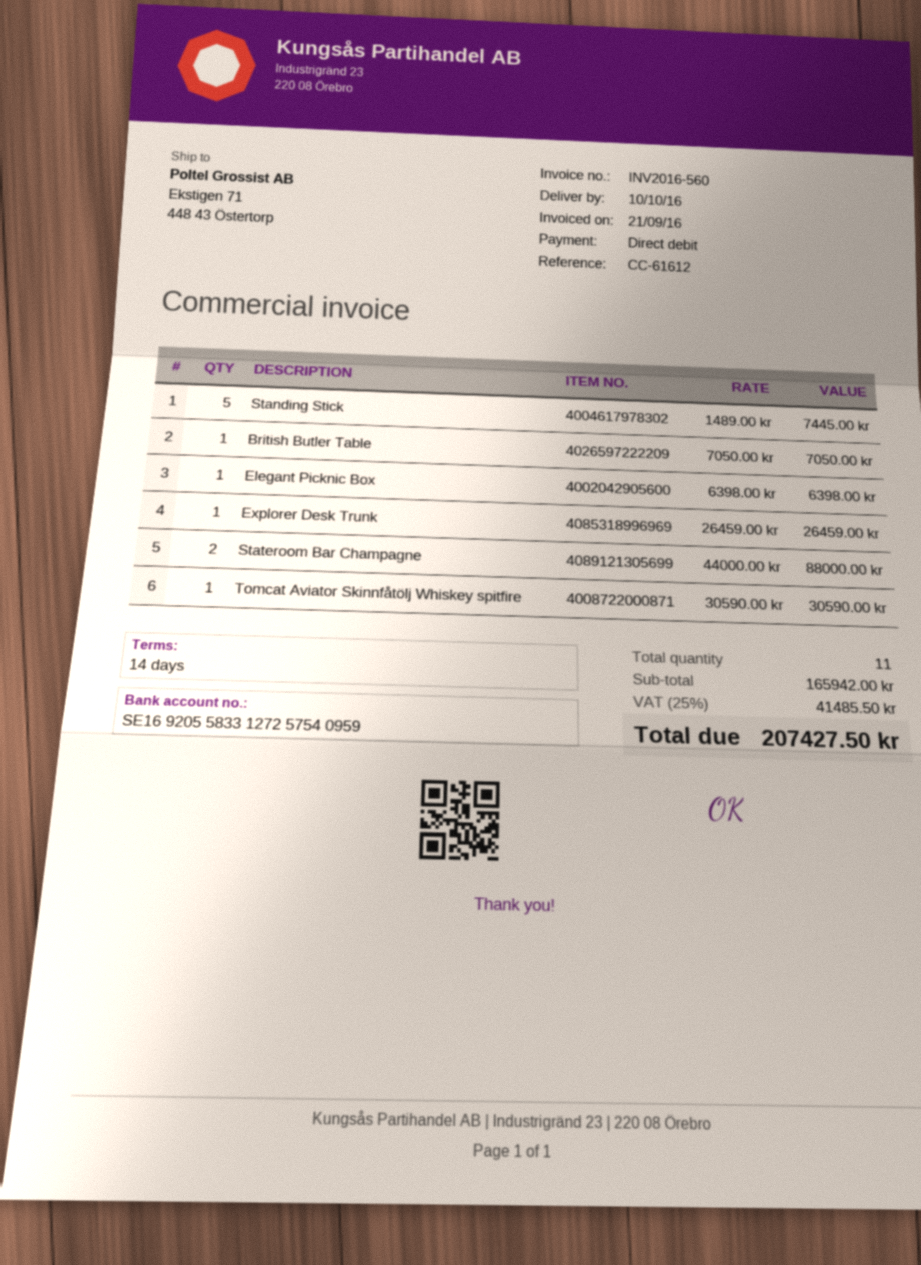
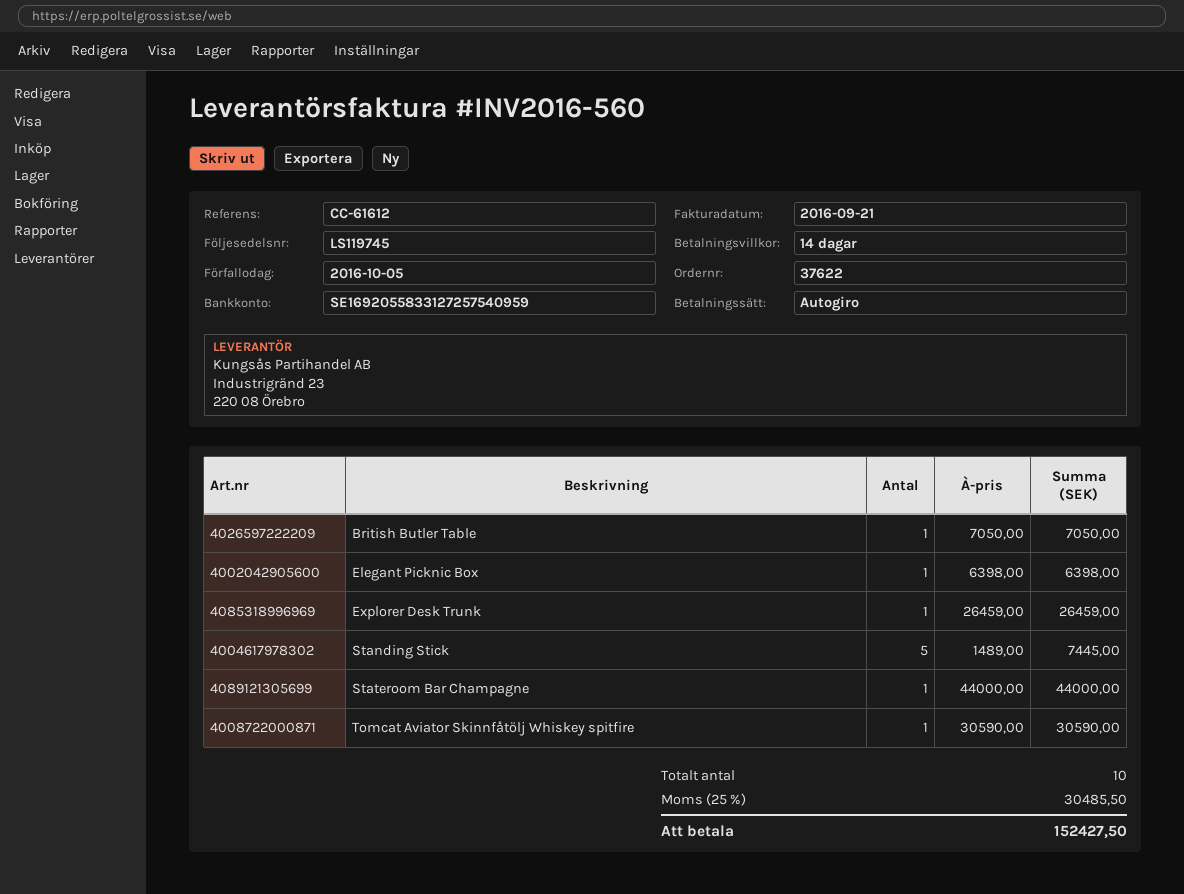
Stateroom Bar Champagne: 2 x 44000.00 = 88000.00 -> 1 x 44000.00 = 44000.00
total quantity: 11 -> 10
tax: 25% = 41485.50 -> 25% = 30485.50
total: 207427.50 -> 152427.50

